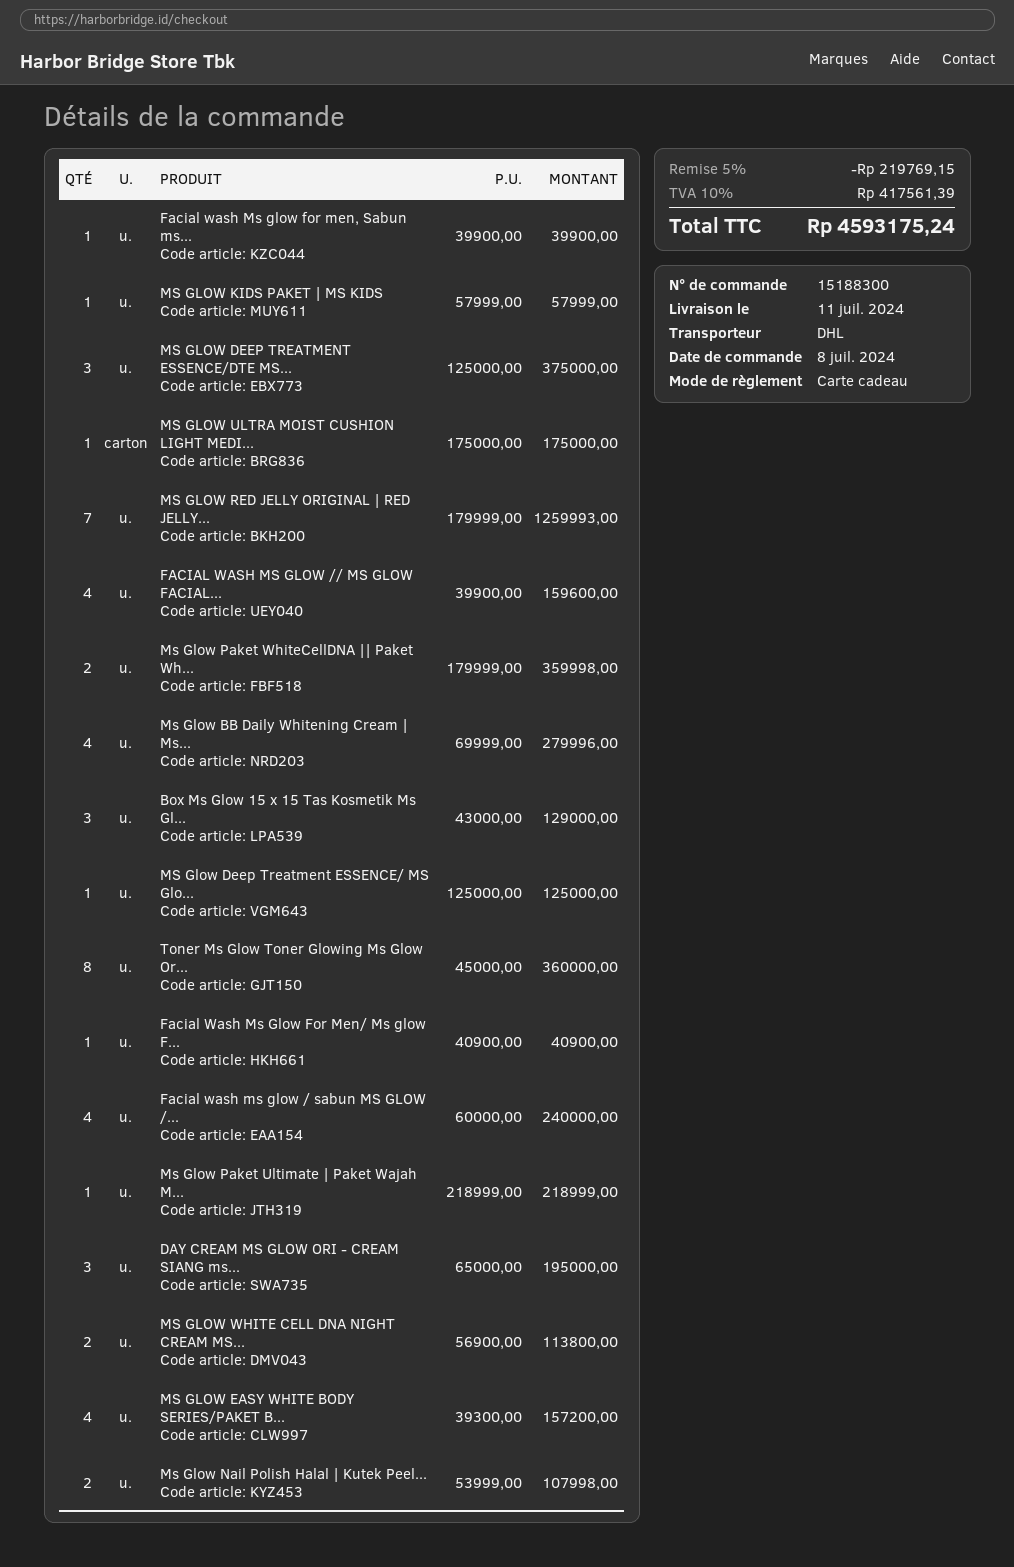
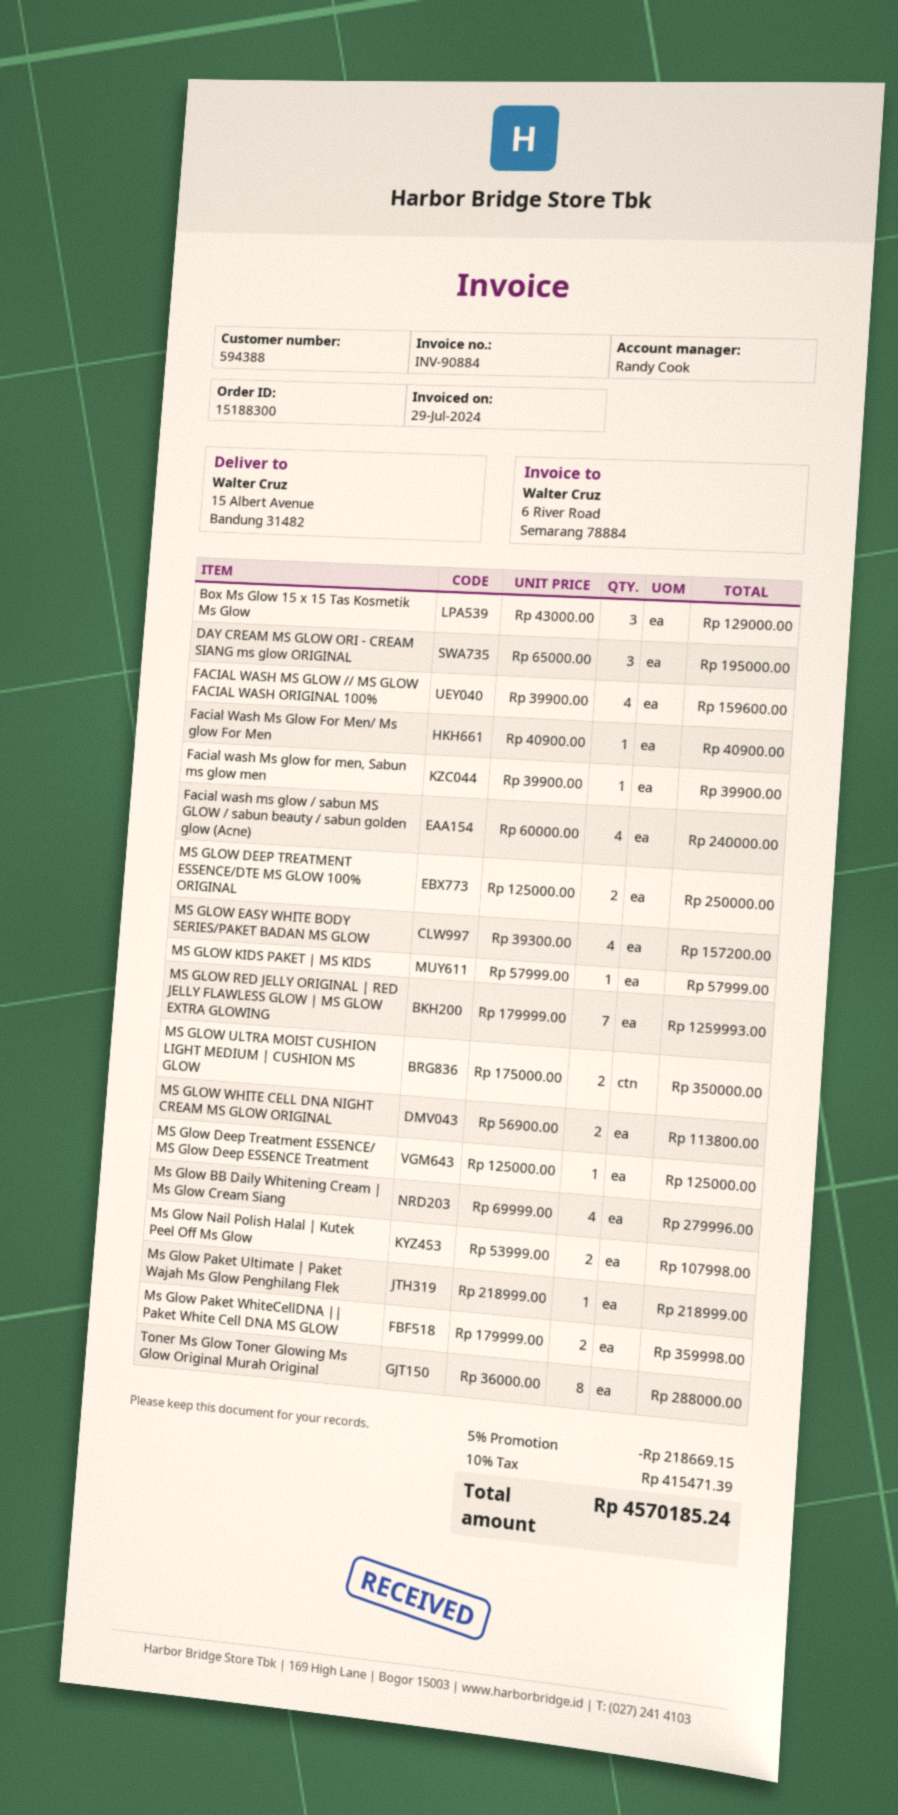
MS GLOW DEEP TREATMENT ESSENCE/DTE MS...: 3 x 125000.00 = 375000.00 -> 2 x 125000.00 = 250000.00
MS GLOW ULTRA MOIST CUSHION LIGHT MEDI...: 1 x 175000.00 = 175000.00 -> 2 x 175000.00 = 350000.00
Toner Ms Glow Toner Glowing Ms Glow Or...: 8 x 45000.00 = 360000.00 -> 8 x 36000.00 = 288000.00
discount: 5% = 219769.15 -> 5% = 218669.15
tax: 10% = 417561.39 -> 10% = 415471.39
total: 4593175.24 -> 4570185.24

